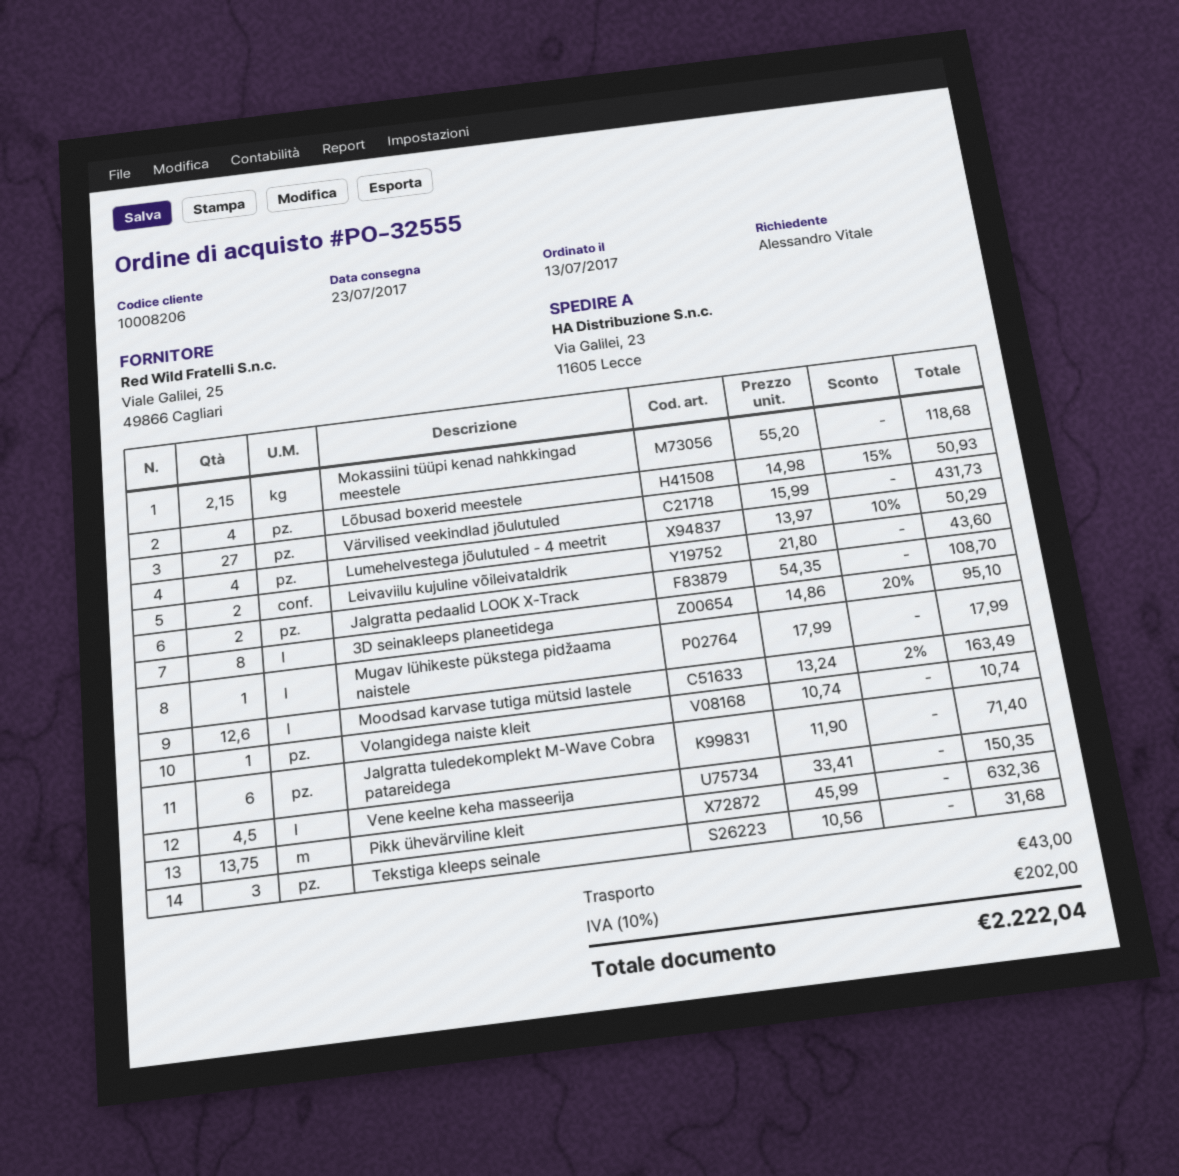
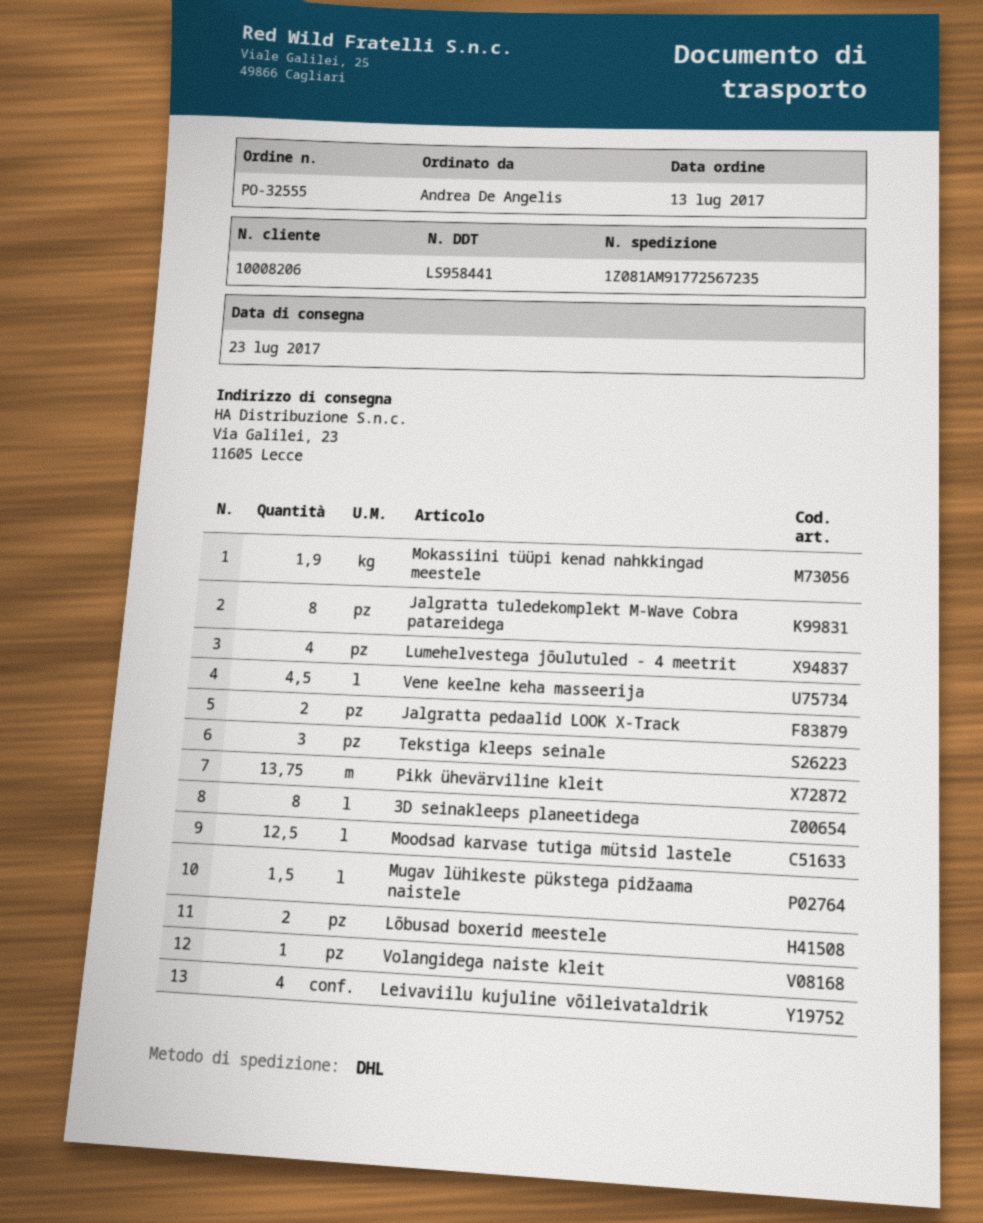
ordered by: Alessandro Vitale -> Andrea De Angelis
Mokassiini tüüpi kenad nahkkingad meestele: 2.15 -> 1.9
Lõbusad boxerid meestele: 4 -> 2
Värvilised veekindlad jõulutuled: 27 -> none
Leivaviilu kujuline võileivataldrik: 2 -> 4
Mugav lühikeste pükstega pidžaama naistele: 1 -> 1.5
Moodsad karvase tutiga mütsid lastele: 12.6 -> 12.5
Jalgratta tuledekomplekt M-Wave Cobra patareidega: 6 -> 8

